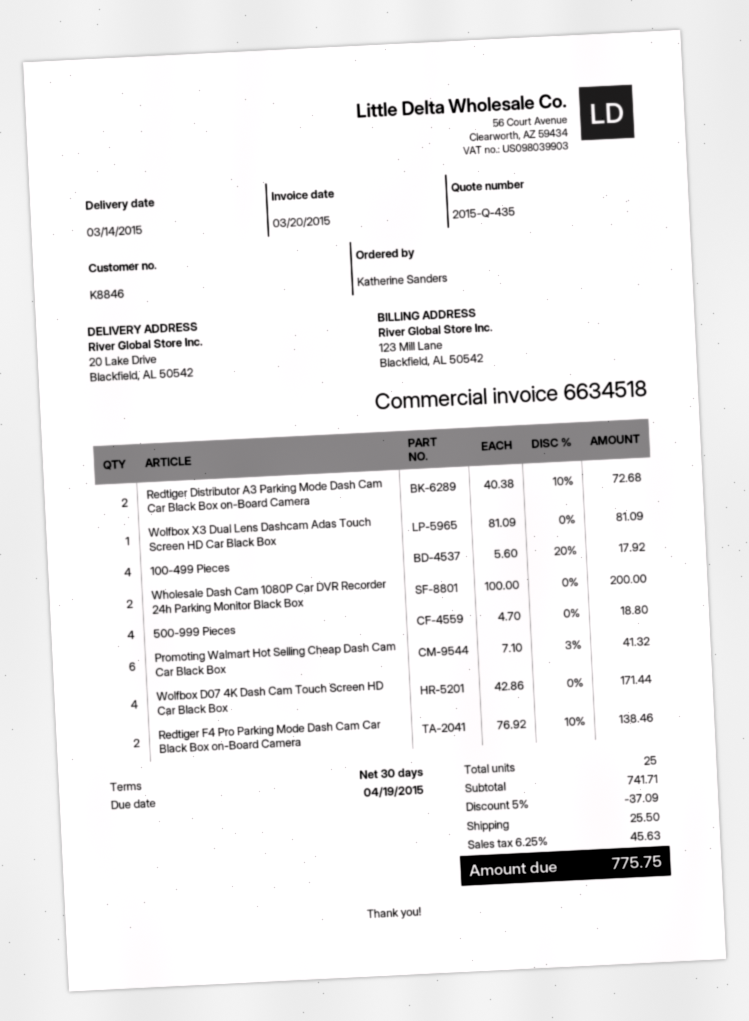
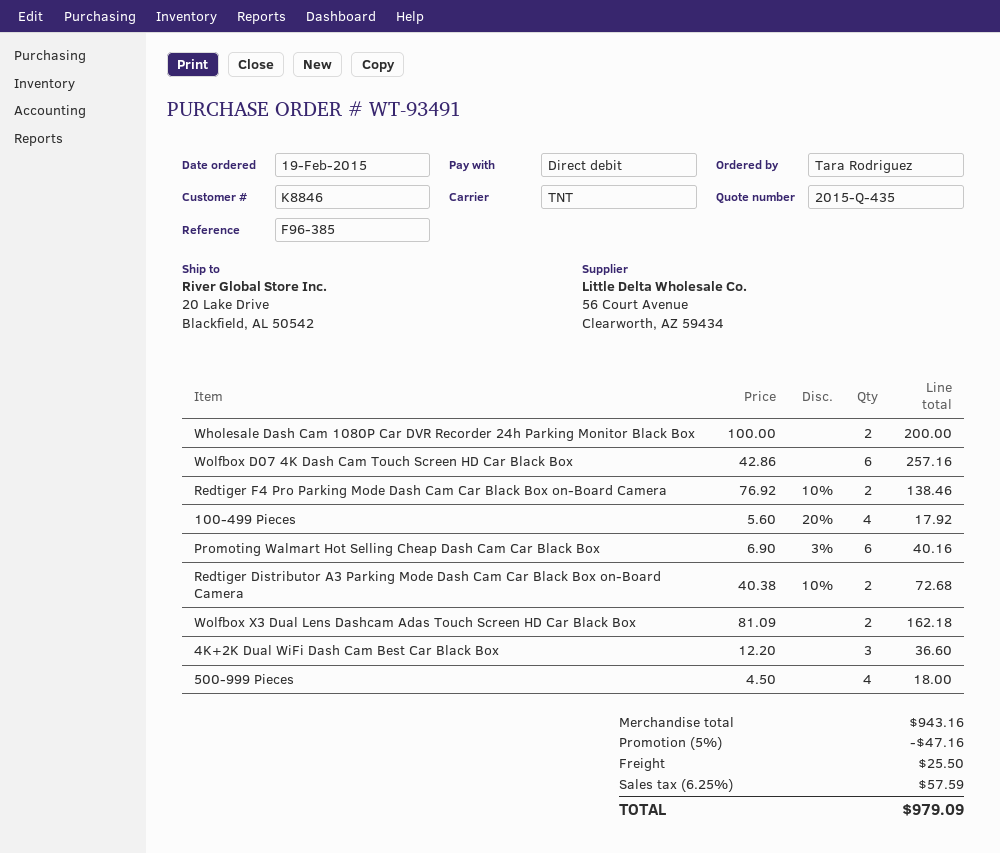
ordered by: Katherine Sanders -> Tara Rodriguez
Wolfbox X3 Dual Lens Dashcam Adas Touch Screen HD Car Black Box: 1 x 81.09 = 81.09 -> 2 x 81.09 = 162.18
500-999 Pieces: 4 x 4.70 = 18.80 -> 4 x 4.50 = 18.00
Promoting Walmart Hot Selling Cheap Dash Cam Car Black Box: 6 x 7.10 - 3% = 41.32 -> 6 x 6.90 - 3% = 40.16
Wolfbox D07 4K Dash Cam Touch Screen HD Car Black Box: 4 x 42.86 = 171.44 -> 6 x 42.86 = 257.16
4K+2K Dual WiFi Dash Cam Best Car Black Box: none -> 3 x 12.20 = 36.60
subtotal: 741.71 -> 943.16
discount: 5% = 37.09 -> 5% = 47.16
tax: 6.25% = 45.63 -> 6.25% = 57.59
total: 775.75 -> 979.09

